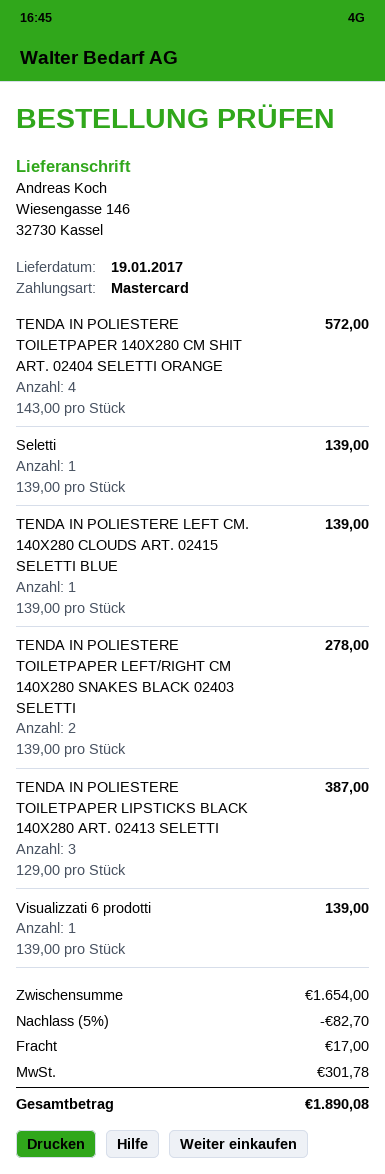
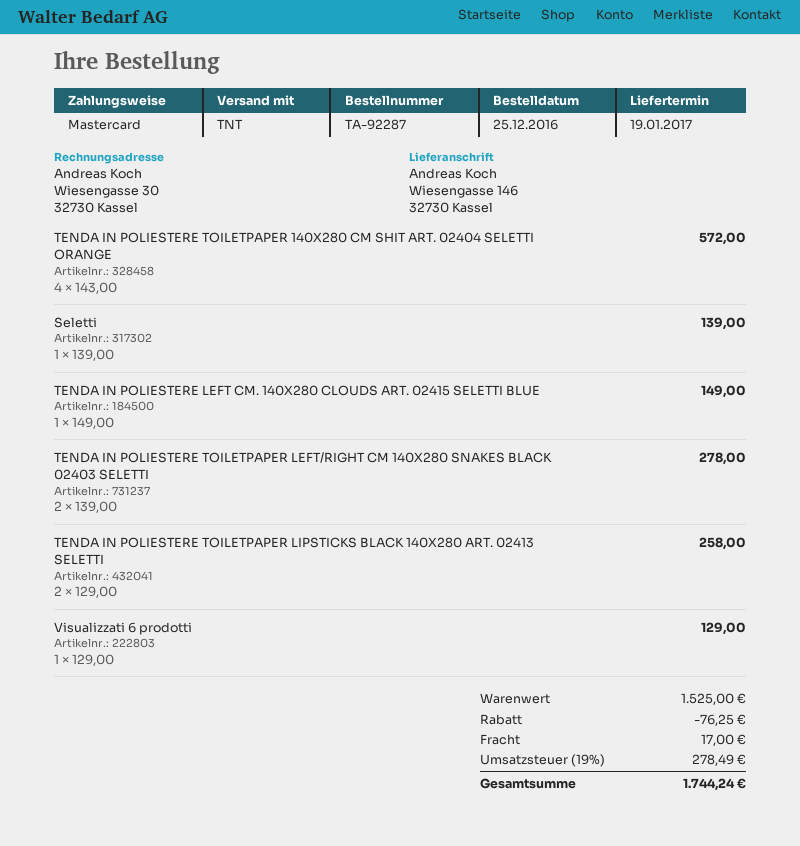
TENDA IN POLIESTERE LEFT CM. 140X280 CLOUDS ART. 02415 SELETTI BLUE: 1 x 139.00 = 139.00 -> 1 x 149.00 = 149.00
TENDA IN POLIESTERE TOILETPAPER LIPSTICKS BLACK 140X280 ART. 02413 SELETTI: 3 x 129.00 = 387.00 -> 2 x 129.00 = 258.00
Visualizzati 6 prodotti: 1 x 139.00 = 139.00 -> 1 x 129.00 = 129.00
subtotal: 1654.00 -> 1525.00
discount: 82.70 -> 76.25
tax: 301.78 -> 278.49
total: 1890.08 -> 1744.24

